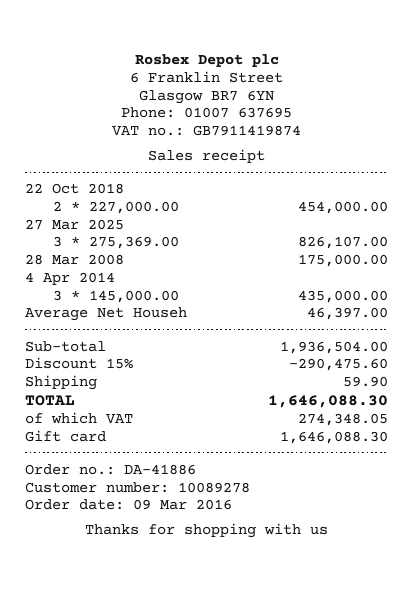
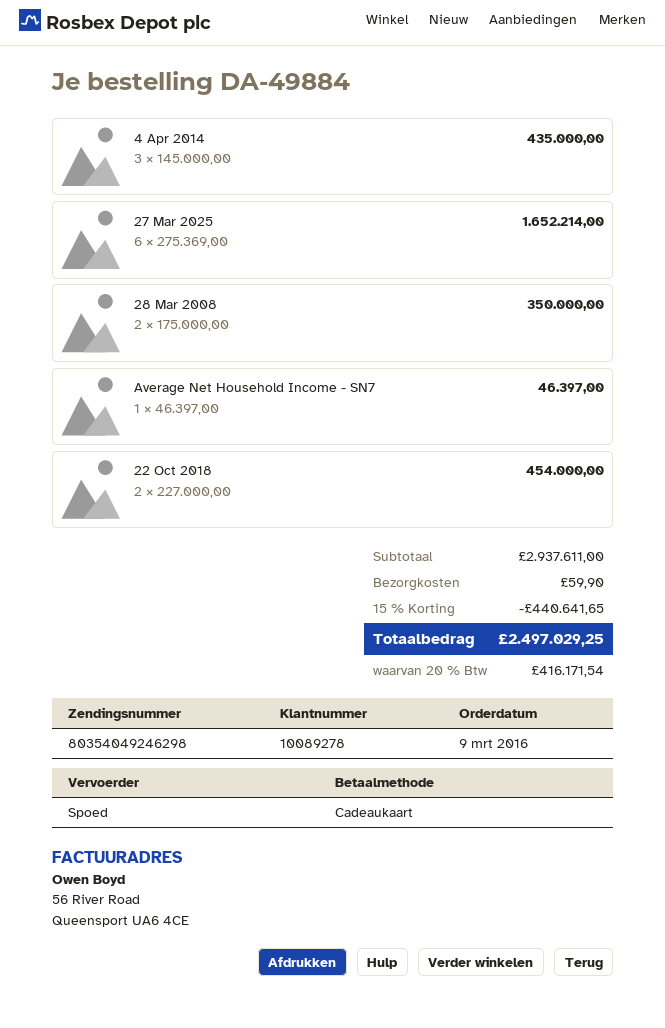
order number: DA-41886 -> DA-49884
27 Mar 2025: 3 x 275369.00 = 826107.00 -> 6 x 275369.00 = 1652214.00
28 Mar 2008: 1 x 175000.00 = 175000.00 -> 2 x 175000.00 = 350000.00
subtotal: 1936504.00 -> 2937611.00
discount: 15% = 290475.60 -> 15% = 440641.65
tax: 274348.05 -> 416171.54
total: 1646088.30 -> 2497029.25

